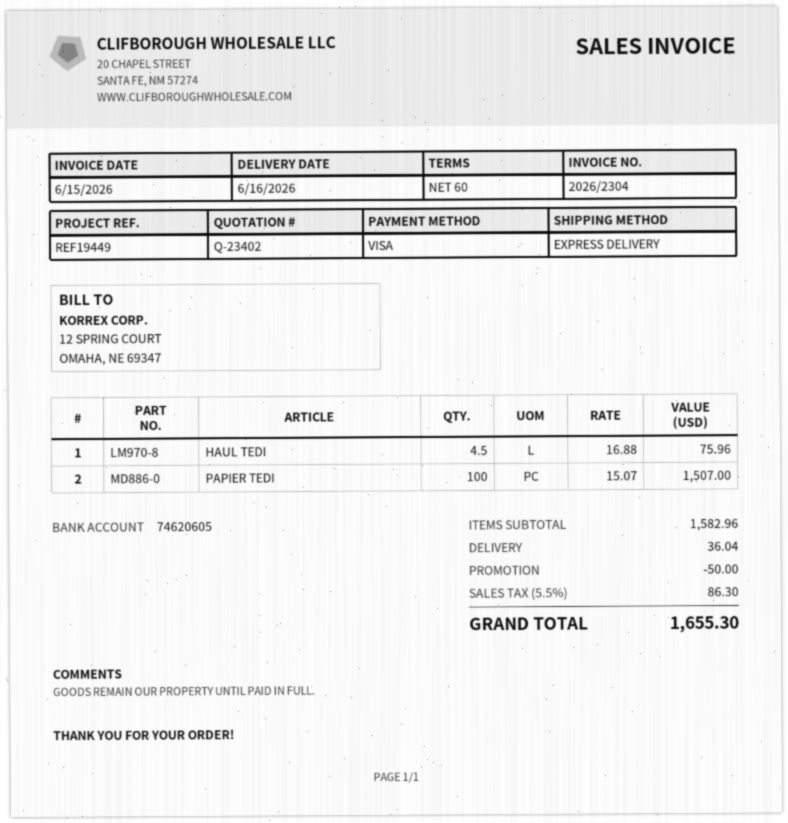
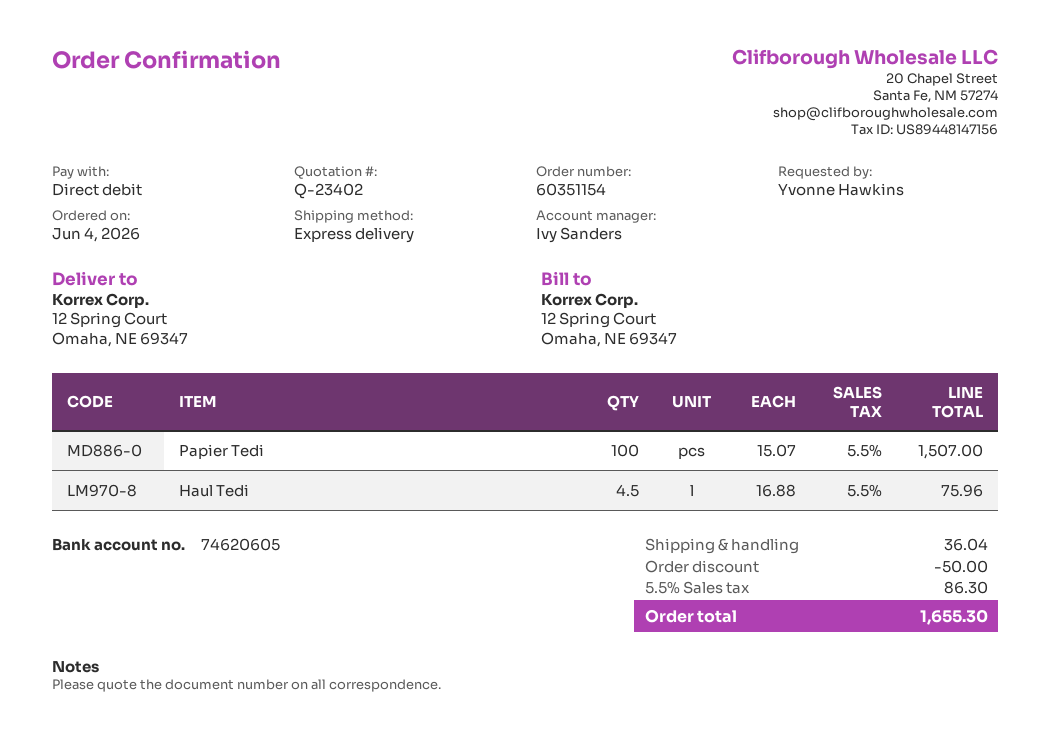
payment method: Visa -> direct debit

